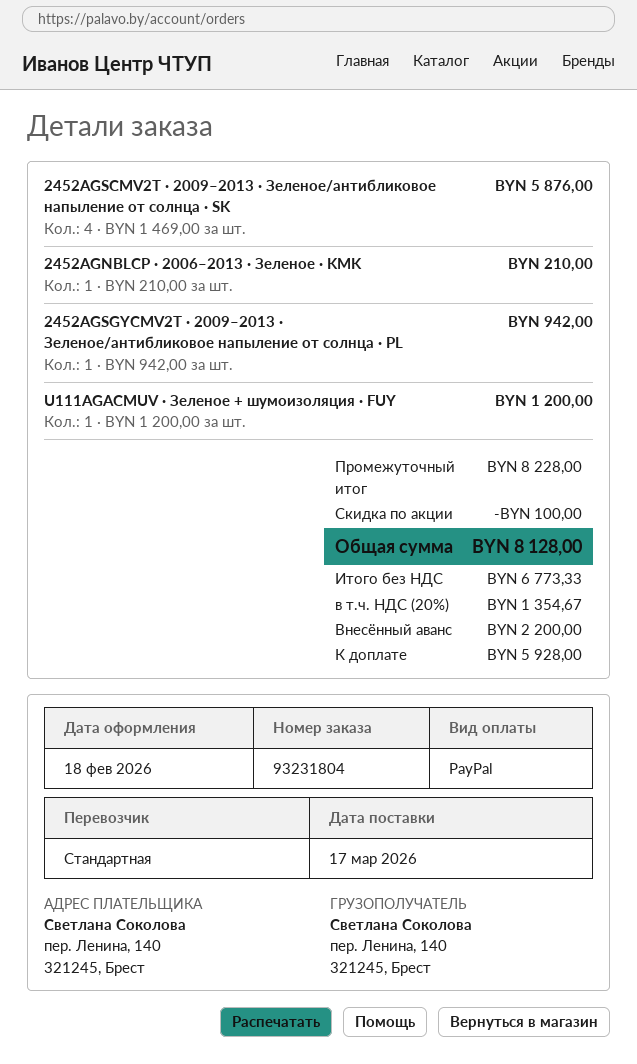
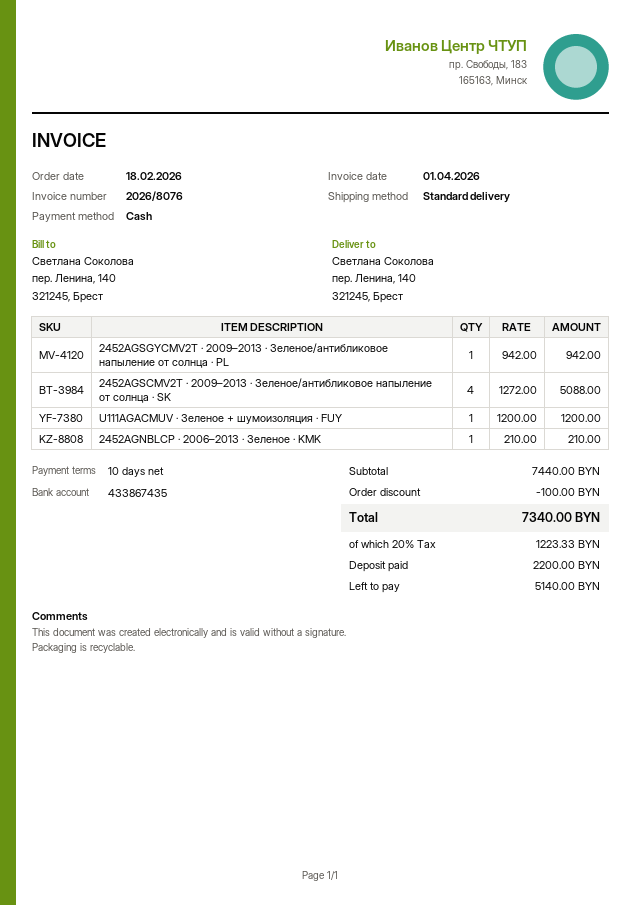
payment method: PayPal -> cash
2452AGSCMV2T · 2009–2013 · Зеленое/антибликовое напыление от солнца · SK: 4 x 1469.00 = 5876.00 -> 4 x 1272.00 = 5088.00
subtotal: 8228.00 -> 7440.00
tax: 20% = 1354.67 -> 20% = 1223.33
total: 8128.00 -> 7340.00
balance: 5928.00 -> 5140.00

